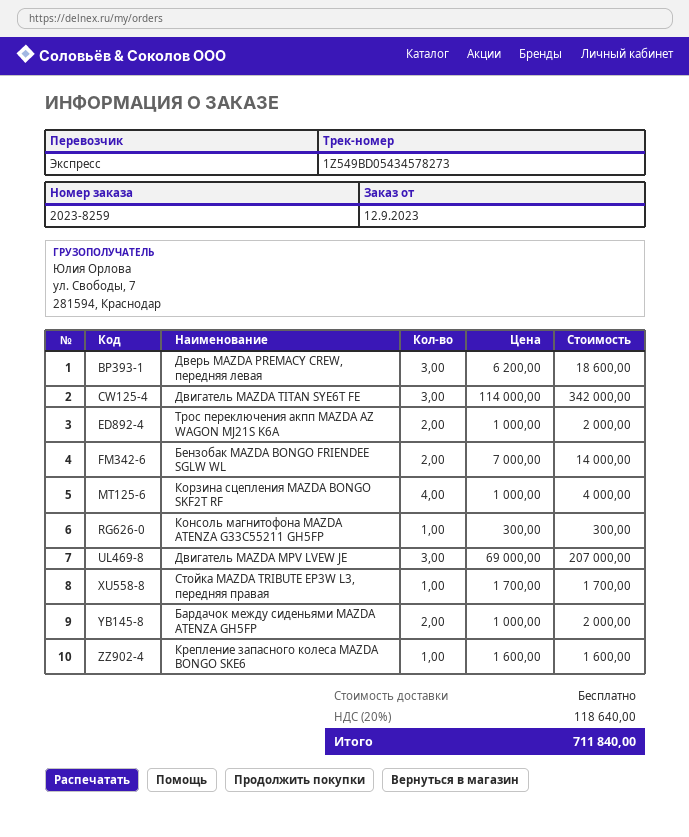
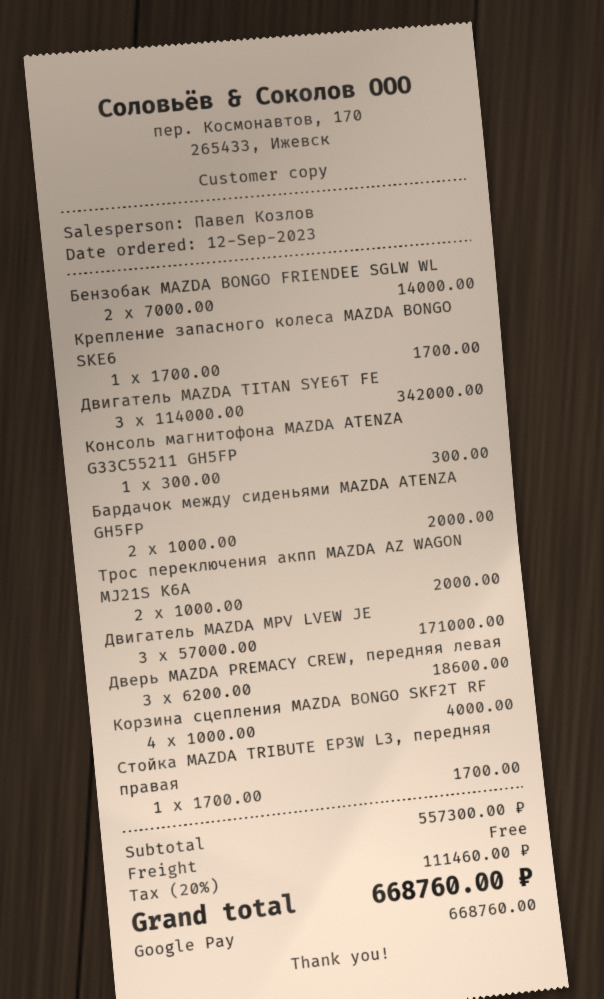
Двигатель MAZDA MPV LVEW JE: 3 x 69000.00 = 207000.00 -> 3 x 57000.00 = 171000.00
Крепление запасного колеса MAZDA BONGO SKE6: 1 x 1600.00 = 1600.00 -> 1 x 1700.00 = 1700.00
tax: 20% = 118640.00 -> 20% = 111460.00
total: 711840.00 -> 668760.00

